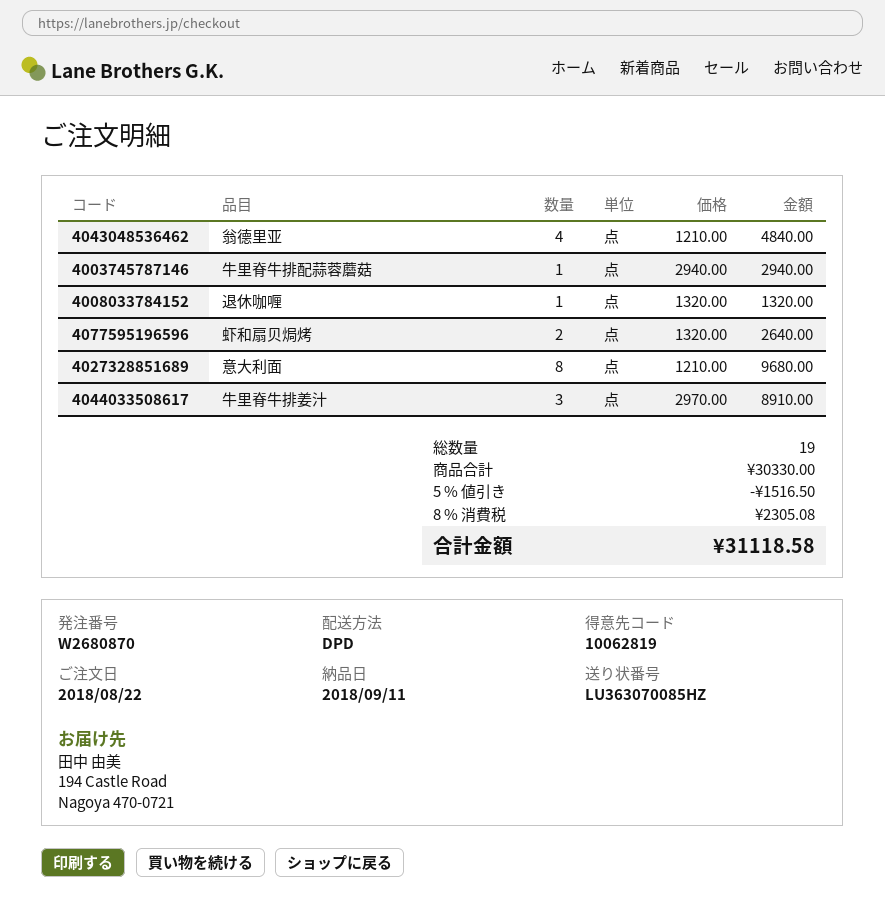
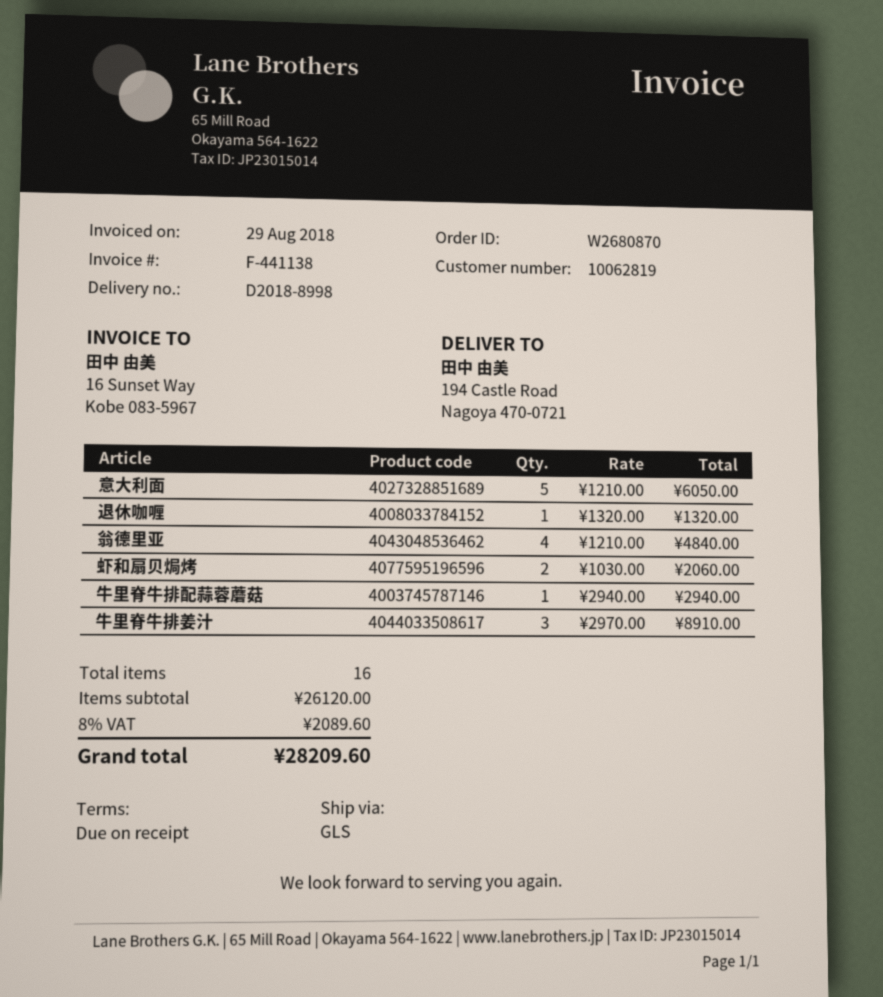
shipping method: DPD -> GLS
虾和扇贝焗烤: 2 x 1320.00 = 2640.00 -> 2 x 1030.00 = 2060.00
意大利面: 8 x 1210.00 = 9680.00 -> 5 x 1210.00 = 6050.00
total quantity: 19 -> 16
subtotal: 30330.00 -> 26120.00
discount: 5% = 1516.50 -> none
tax: 8% = 2305.08 -> 8% = 2089.60
total: 31118.58 -> 28209.60

